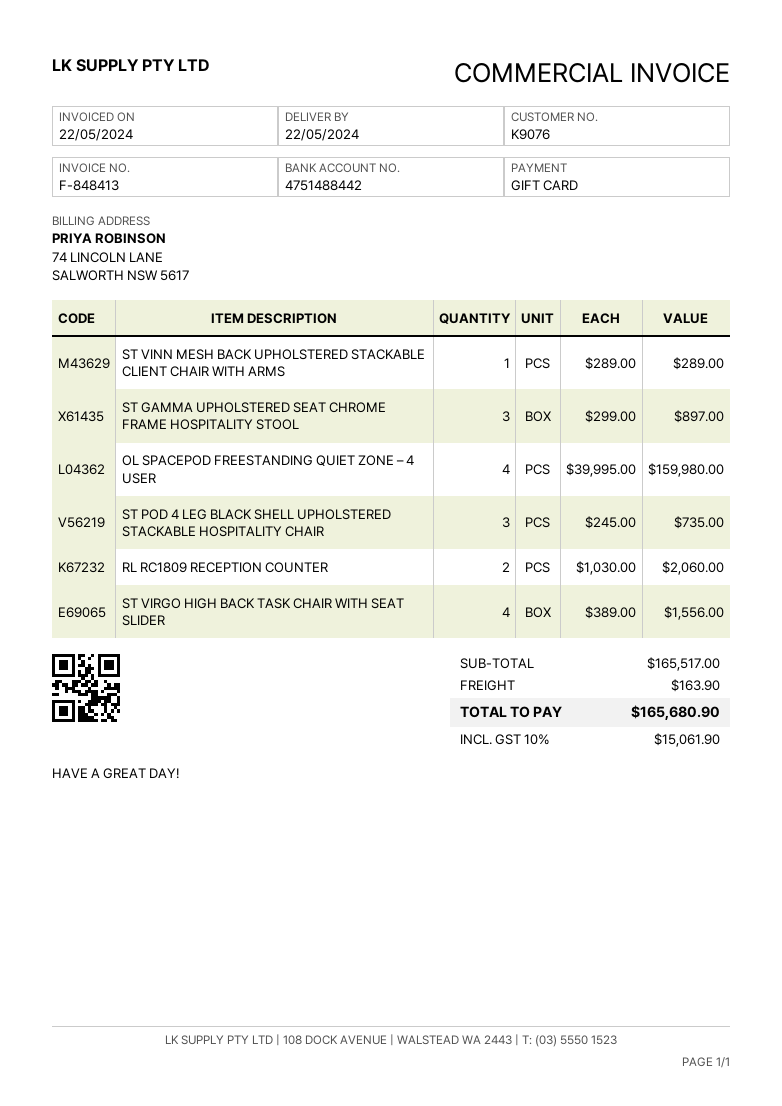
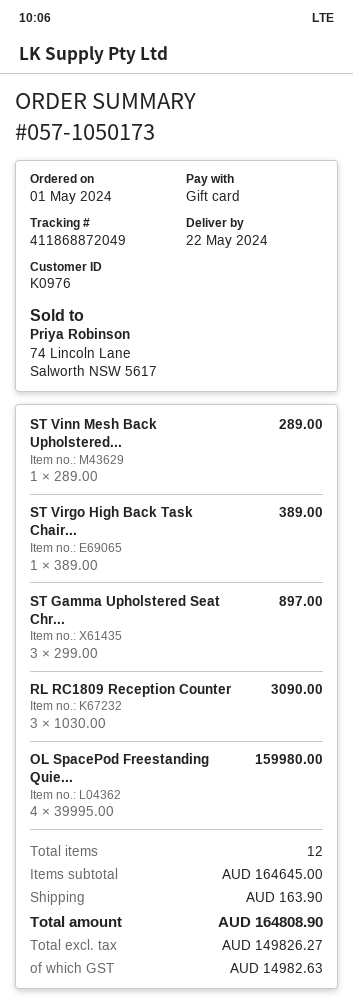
customer number: K9076 -> K0976
ST POD 4 LEG BLACK SHELL UPHOLSTERED STACKABLE HOSPITALITY CHAIR: 3 x 245.00 = 735.00 -> none
RL RC1809 RECEPTION COUNTER: 2 x 1030.00 = 2060.00 -> 3 x 1030.00 = 3090.00
ST VIRGO HIGH BACK TASK CHAIR WITH SEAT SLIDER: 4 x 389.00 = 1556.00 -> 1 x 389.00 = 389.00
subtotal: 165517.00 -> 164645.00
tax: 15061.90 -> 14982.63
total: 165680.90 -> 164808.90

